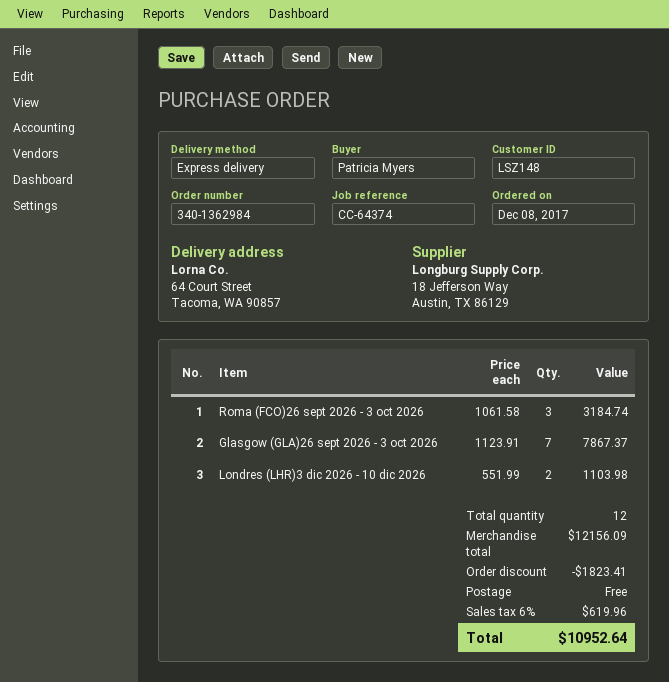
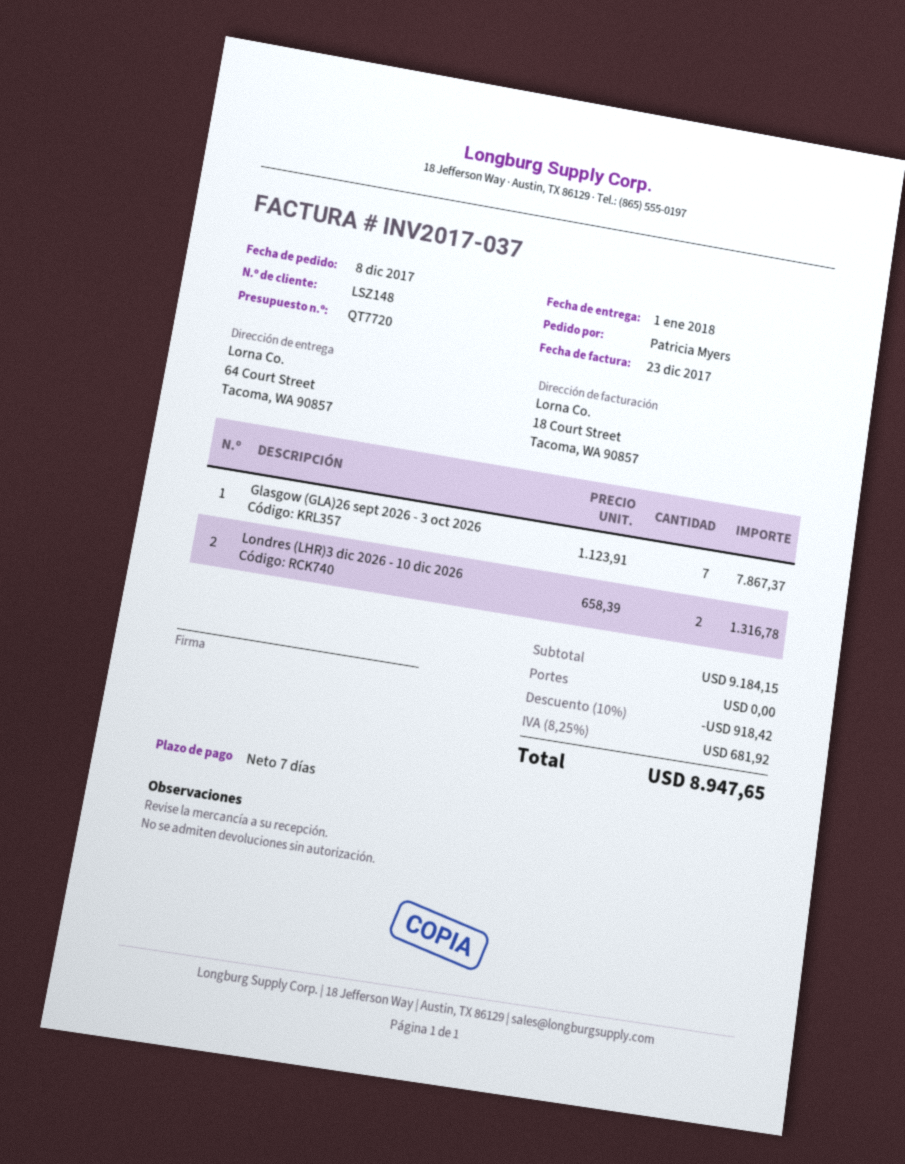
Roma (FCO)26 sept 2026 - 3 oct 2026: 3 x 1061.58 = 3184.74 -> none
Londres (LHR)3 dic 2026 - 10 dic 2026: 2 x 551.99 = 1103.98 -> 2 x 658.39 = 1316.78
subtotal: 12156.09 -> 9184.15
discount: 1823.41 -> 918.42
tax: 6% = 619.96 -> 8.25% = 681.92
total: 10952.64 -> 8947.65

